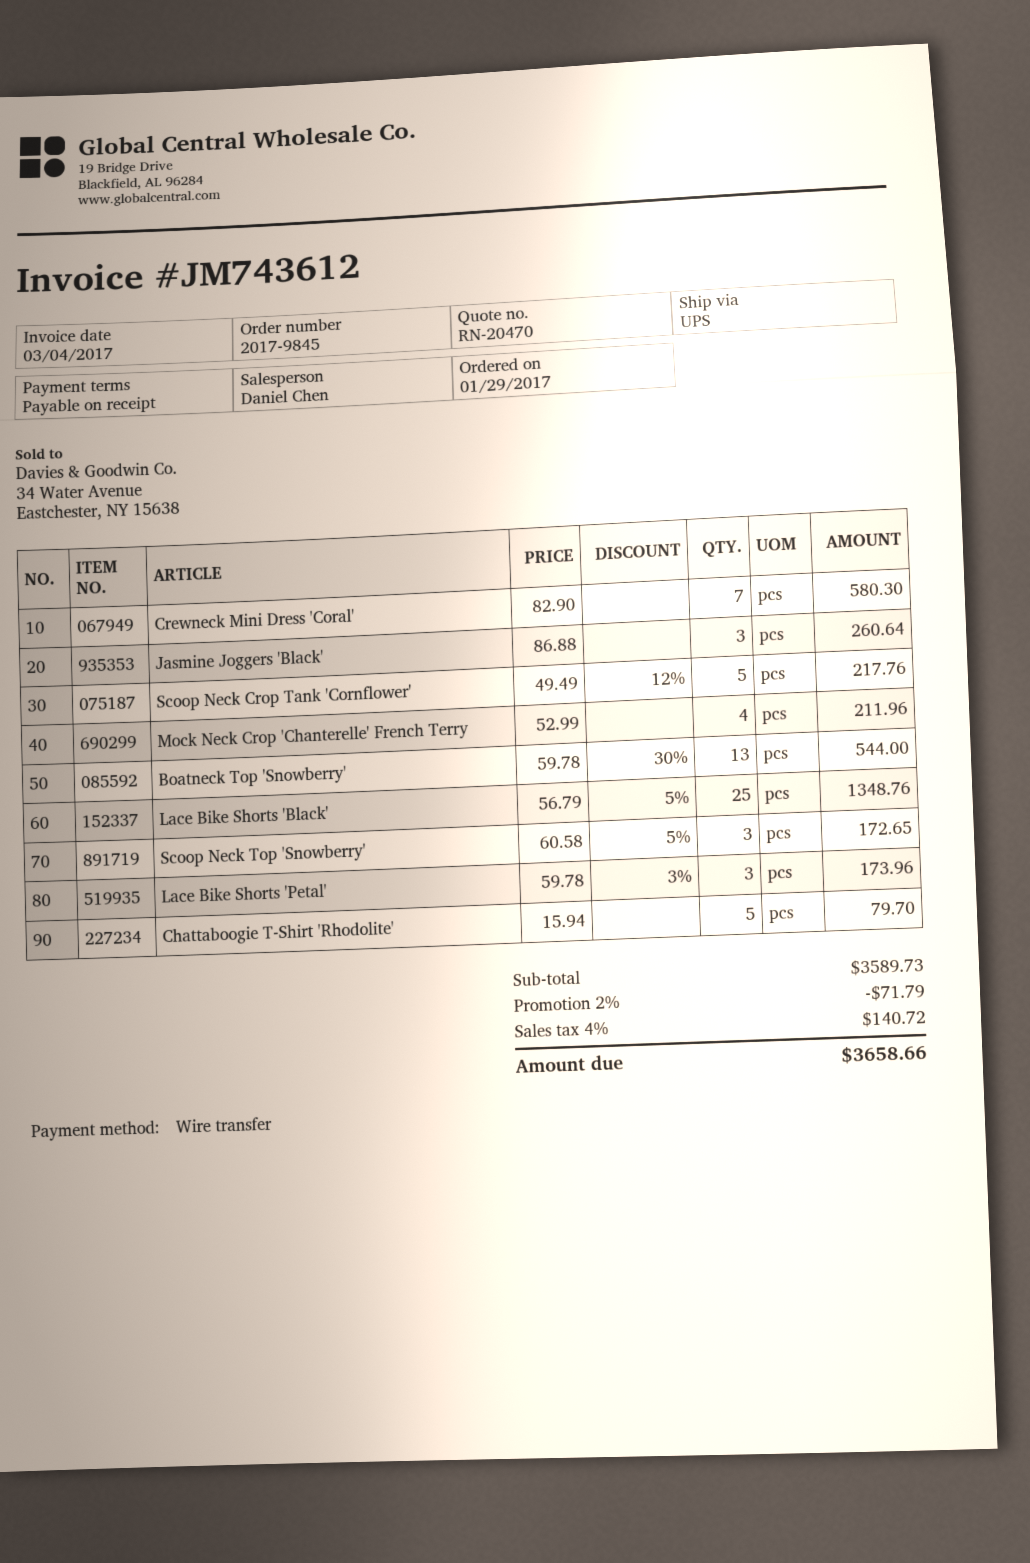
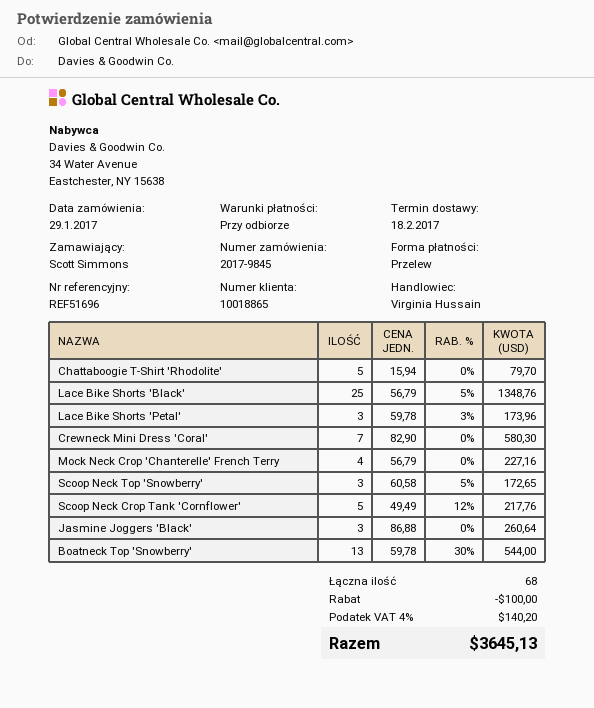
sales rep: Daniel Chen -> Virginia Hussain
Mock Neck Crop 'Chanterelle' French Terry: 4 x 52.99 = 211.96 -> 4 x 56.79 = 227.16
discount: 71.79 -> 100.00
tax: 4% = 140.72 -> 4% = 140.20
total: 3658.66 -> 3645.13

